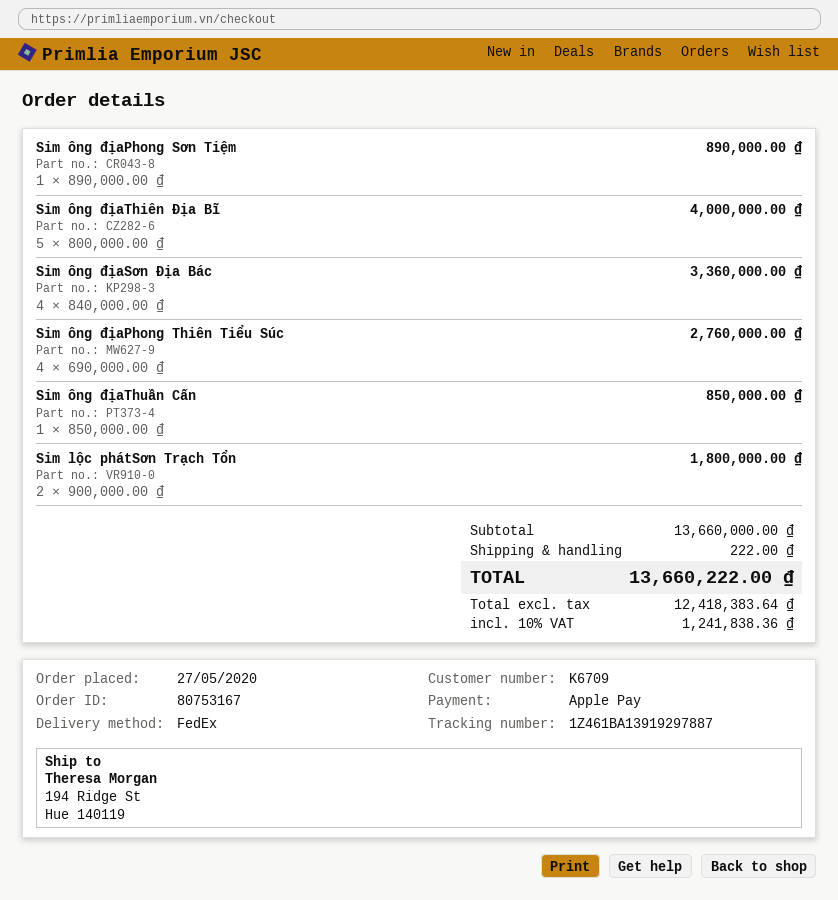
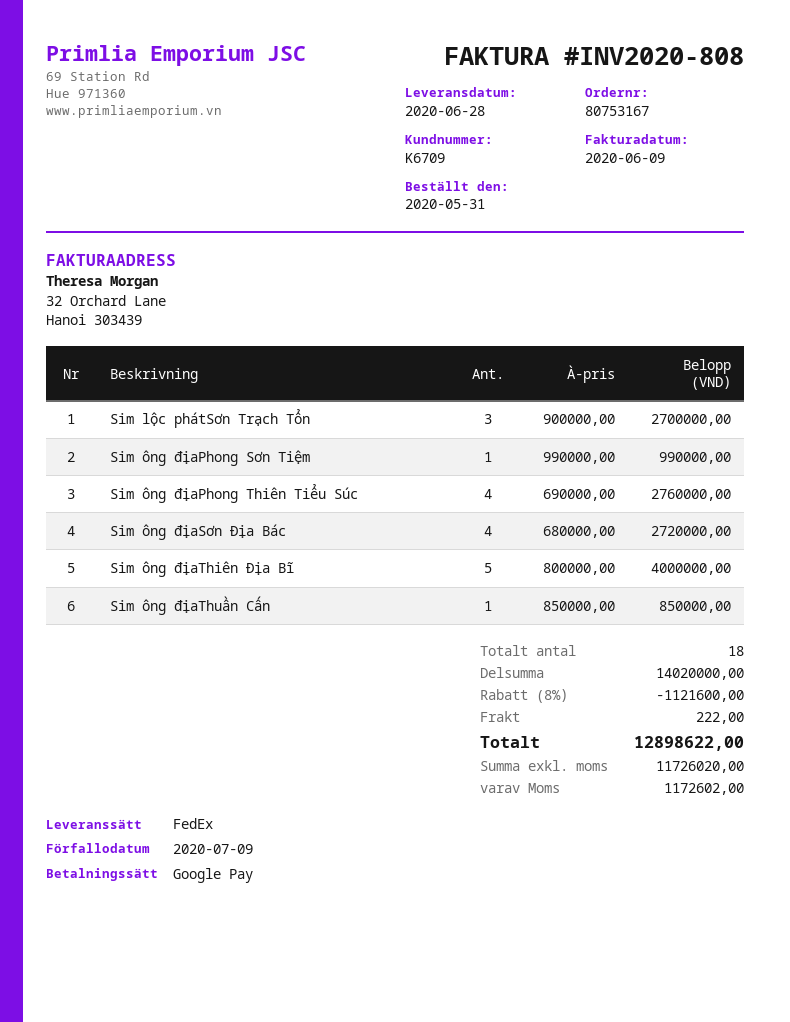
order date: 2020-05-27 -> 2020-05-31
payment method: Apple Pay -> Google Pay
Sim ông địaPhong Sơn Tiệm: 1 x 890000.00 = 890000.00 -> 1 x 990000.00 = 990000.00
Sim ông địaSơn Địa Bác: 4 x 840000.00 = 3360000.00 -> 4 x 680000.00 = 2720000.00
Sim lộc phátSơn Trạch Tổn: 2 x 900000.00 = 1800000.00 -> 3 x 900000.00 = 2700000.00
subtotal: 13660000.00 -> 14020000.00
discount: none -> 8% = 1121600.00
net: 12418383.64 -> 11726020.00
tax: 1241838.36 -> 1172602.00
total: 13660222.00 -> 12898622.00

